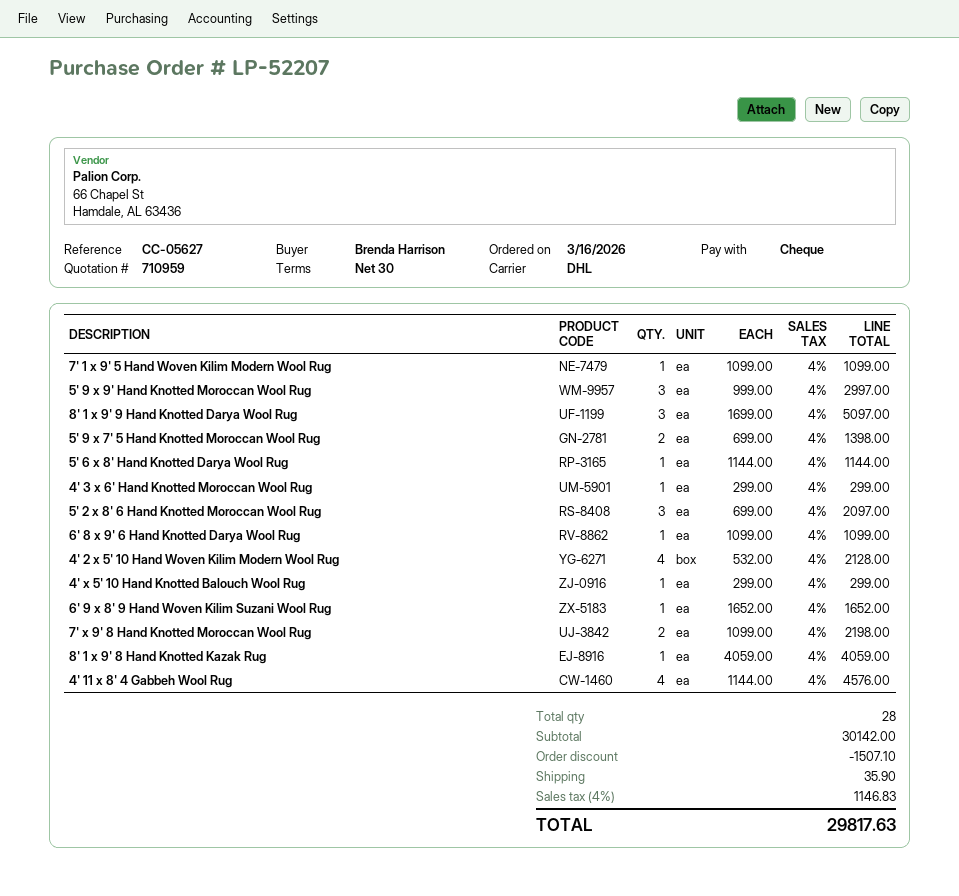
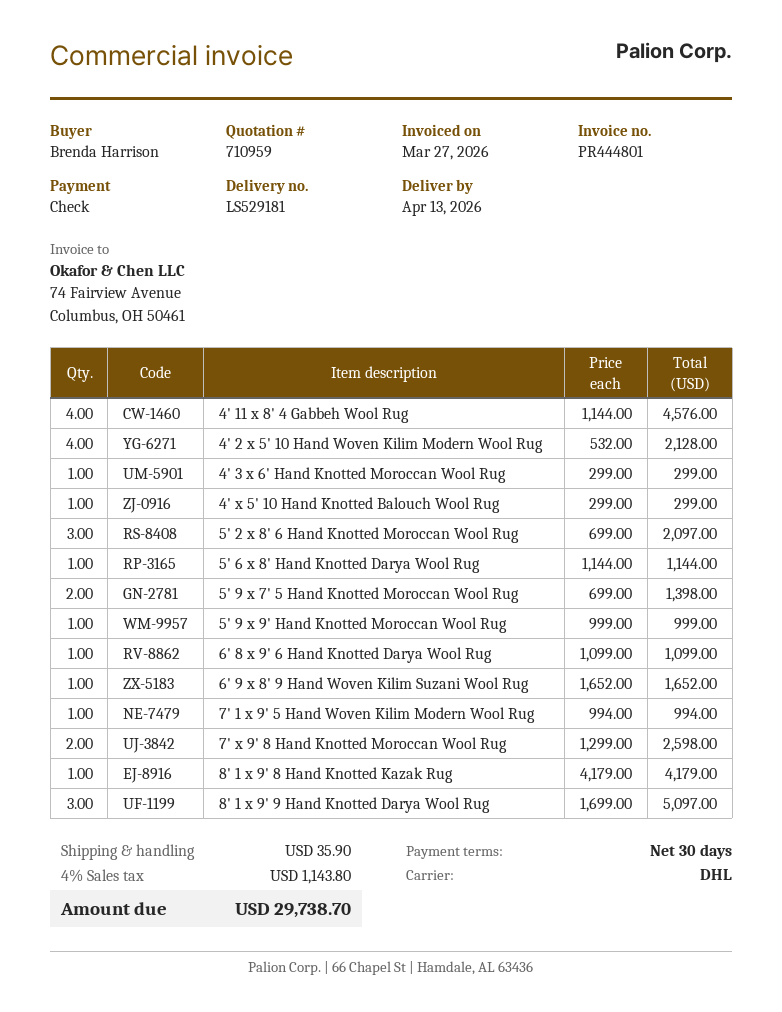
7' 1 x 9' 5 Hand Woven Kilim Modern Wool Rug: 1 x 1099.00 = 1099.00 -> 1 x 994.00 = 994.00
5' 9 x 9' Hand Knotted Moroccan Wool Rug: 3 x 999.00 = 2997.00 -> 1 x 999.00 = 999.00
7' x 9' 8 Hand Knotted Moroccan Wool Rug: 2 x 1099.00 = 2198.00 -> 2 x 1299.00 = 2598.00
8' 1 x 9' 8 Hand Knotted Kazak Rug: 1 x 4059.00 = 4059.00 -> 1 x 4179.00 = 4179.00
discount: 1507.10 -> none
tax: 4% = 1146.83 -> 4% = 1143.80
total: 29817.63 -> 29738.70

